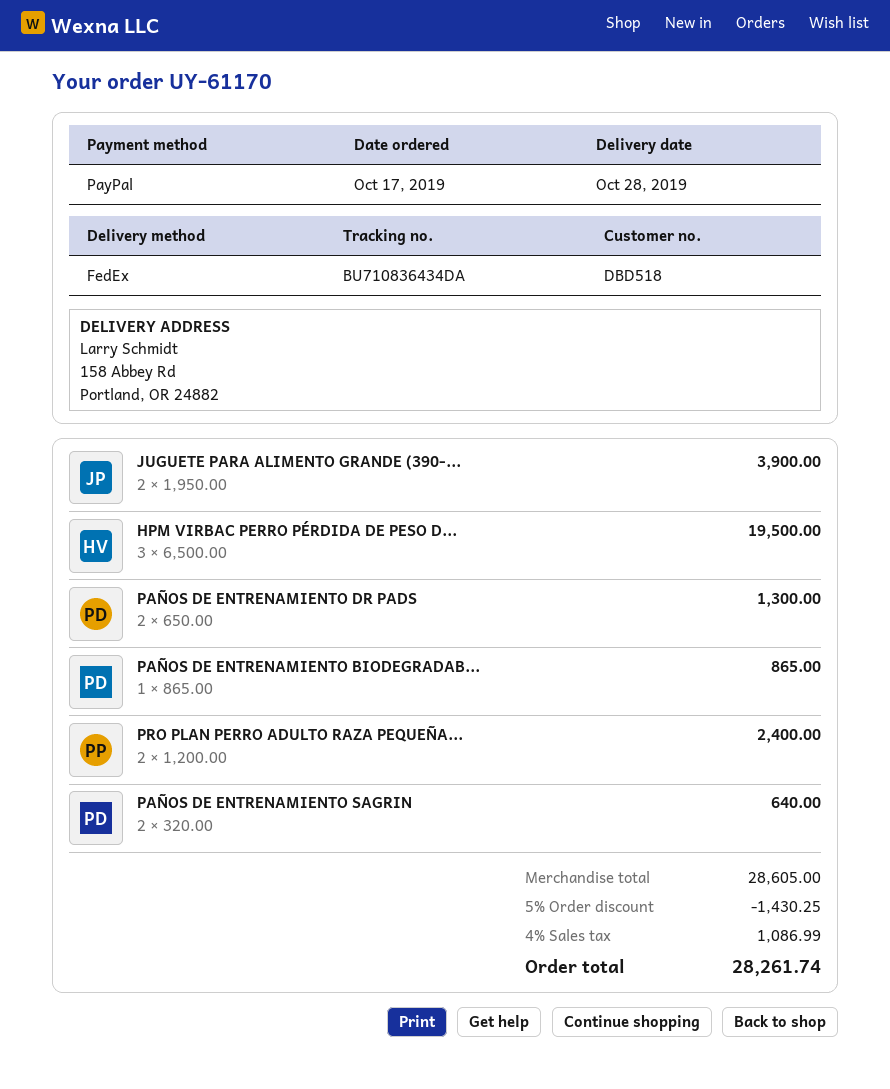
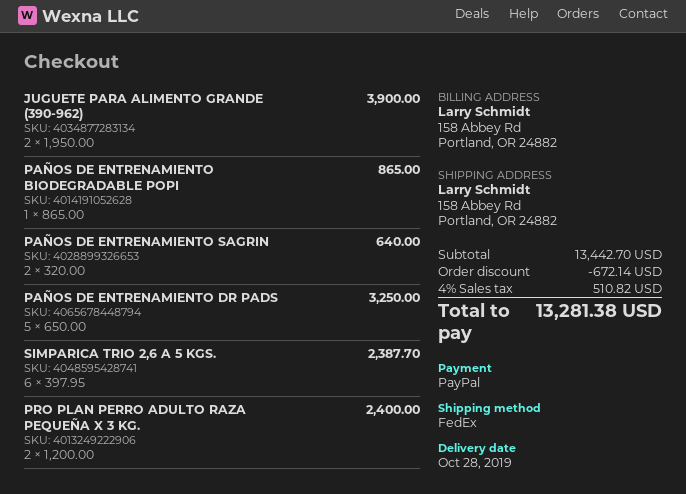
HPM VIRBAC PERRO PÉRDIDA DE PESO D...: 3 x 6500.00 = 19500.00 -> none
PAÑOS DE ENTRENAMIENTO DR PADS: 2 x 650.00 = 1300.00 -> 5 x 650.00 = 3250.00
SIMPARICA TRIO 2,6 A 5 KGS.: none -> 6 x 397.95 = 2387.70
subtotal: 28605.00 -> 13442.70
discount: 1430.25 -> 672.14
tax: 4% = 1086.99 -> 4% = 510.82
total: 28261.74 -> 13281.38

